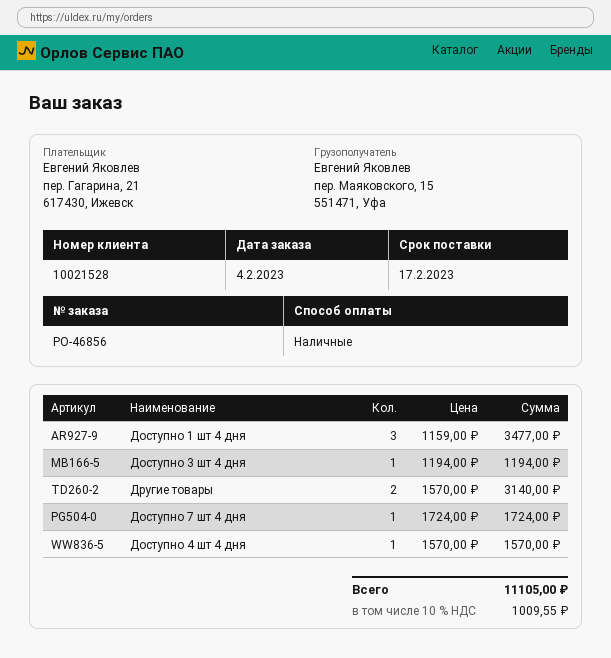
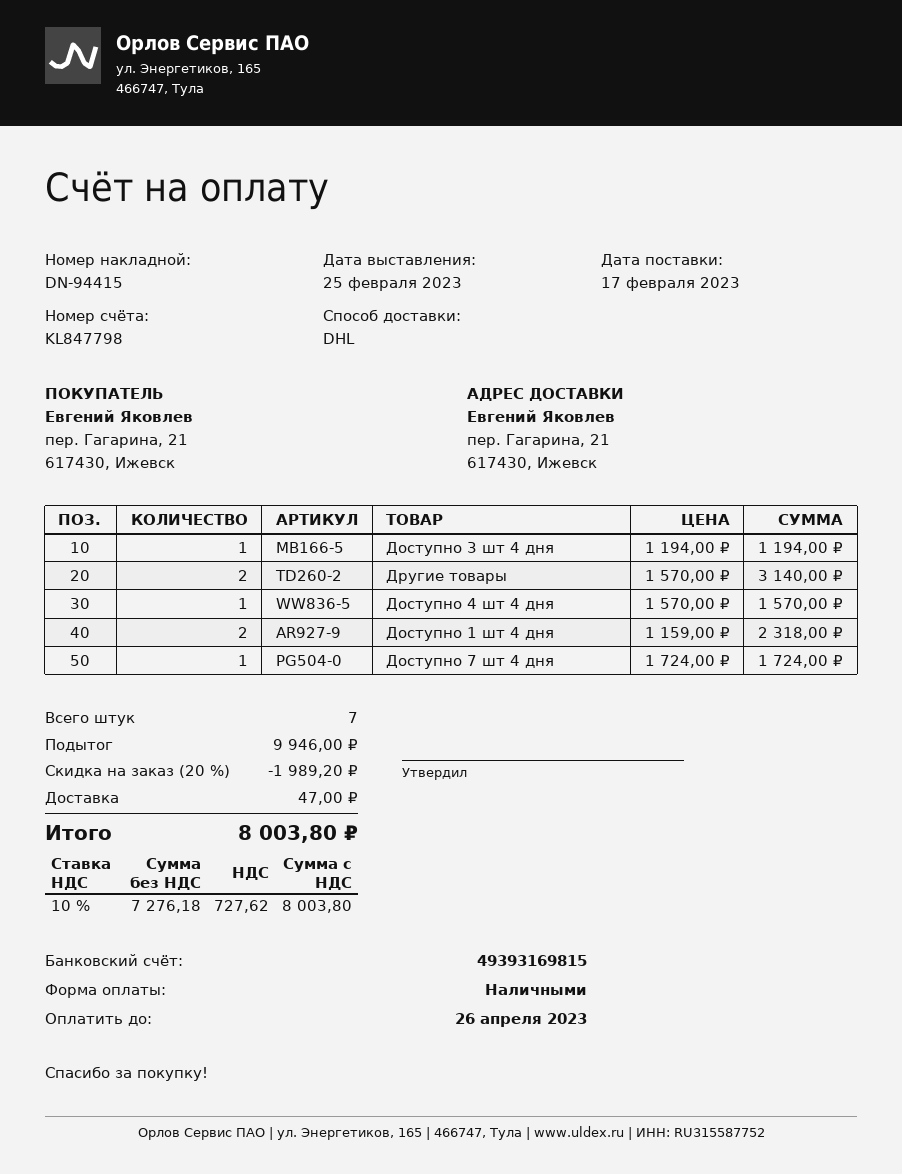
ship to: пер. Маяковского, 15, 551471, Уфа -> пер. Гагарина, 21, 617430, Ижевск
Доступно 1 шт 4 дня: 3 x 1159.00 = 3477.00 -> 2 x 1159.00 = 2318.00
discount: none -> 20% = 1989.20
shipping: none -> 47.00
tax: 10% = 1009.55 -> 10% = 727.62
total: 11105.00 -> 8003.80

